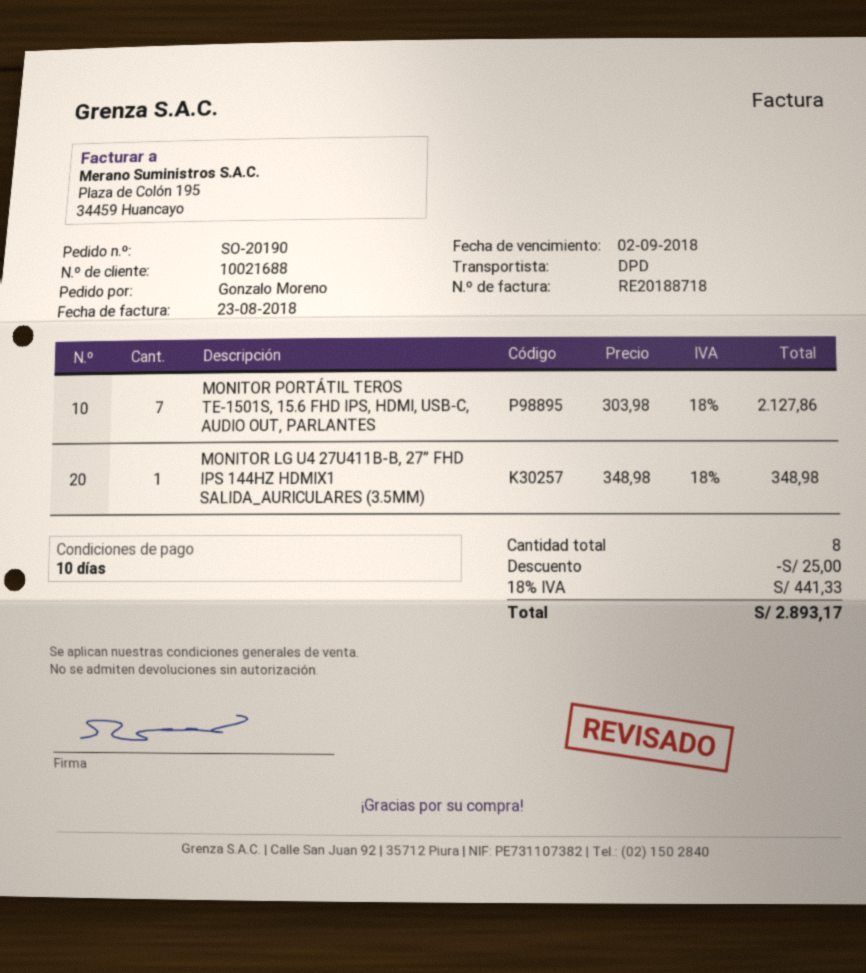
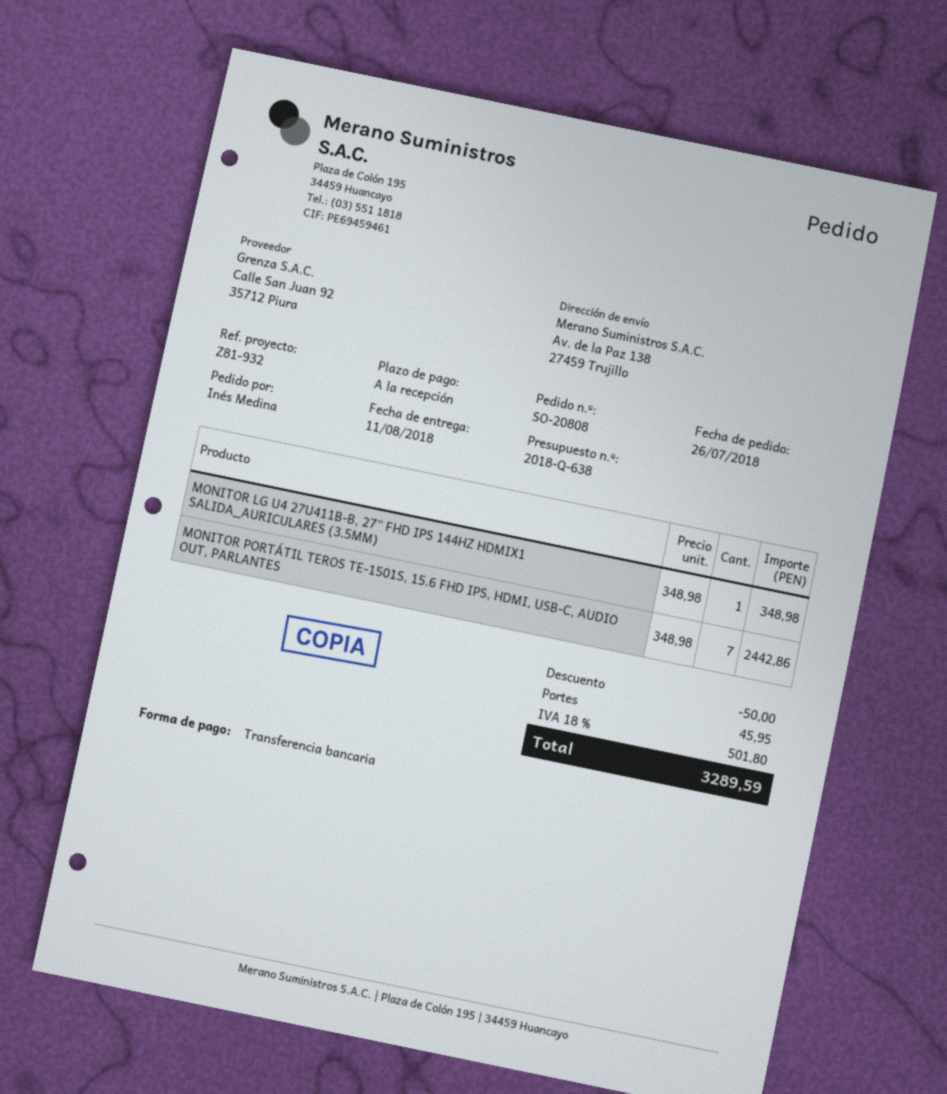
order number: SO-20190 -> SO-20808
payment terms: 10 days -> on receipt
ordered by: Gonzalo Moreno -> Inés Medina
MONITOR PORTÁTIL TEROS TE-1501S, 15.6 FHD IPS, HDMI, USB-C, AUDIO OUT, PARLANTES: 7 x 303.98 = 2127.86 -> 7 x 348.98 = 2442.86
discount: 25.00 -> 50.00
shipping: none -> 45.95
tax: 18% = 441.33 -> 18% = 501.80
total: 2893.17 -> 3289.59

